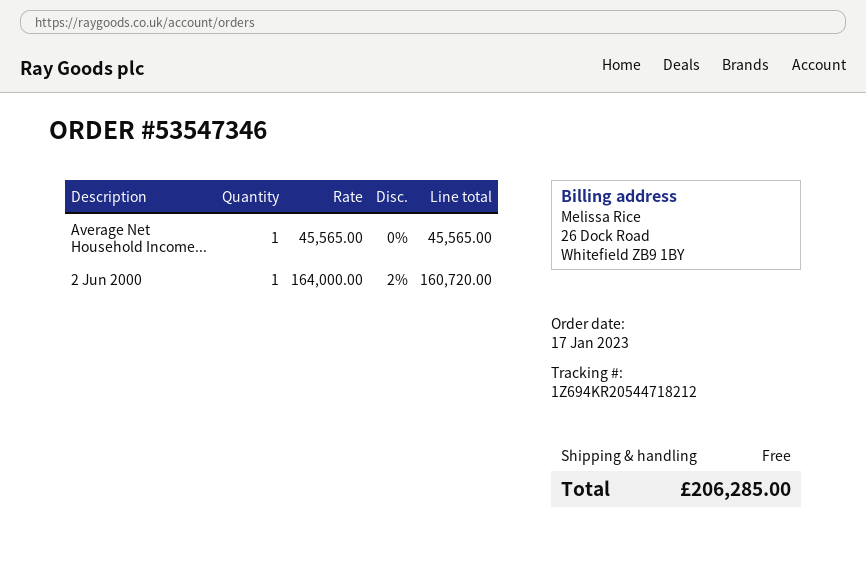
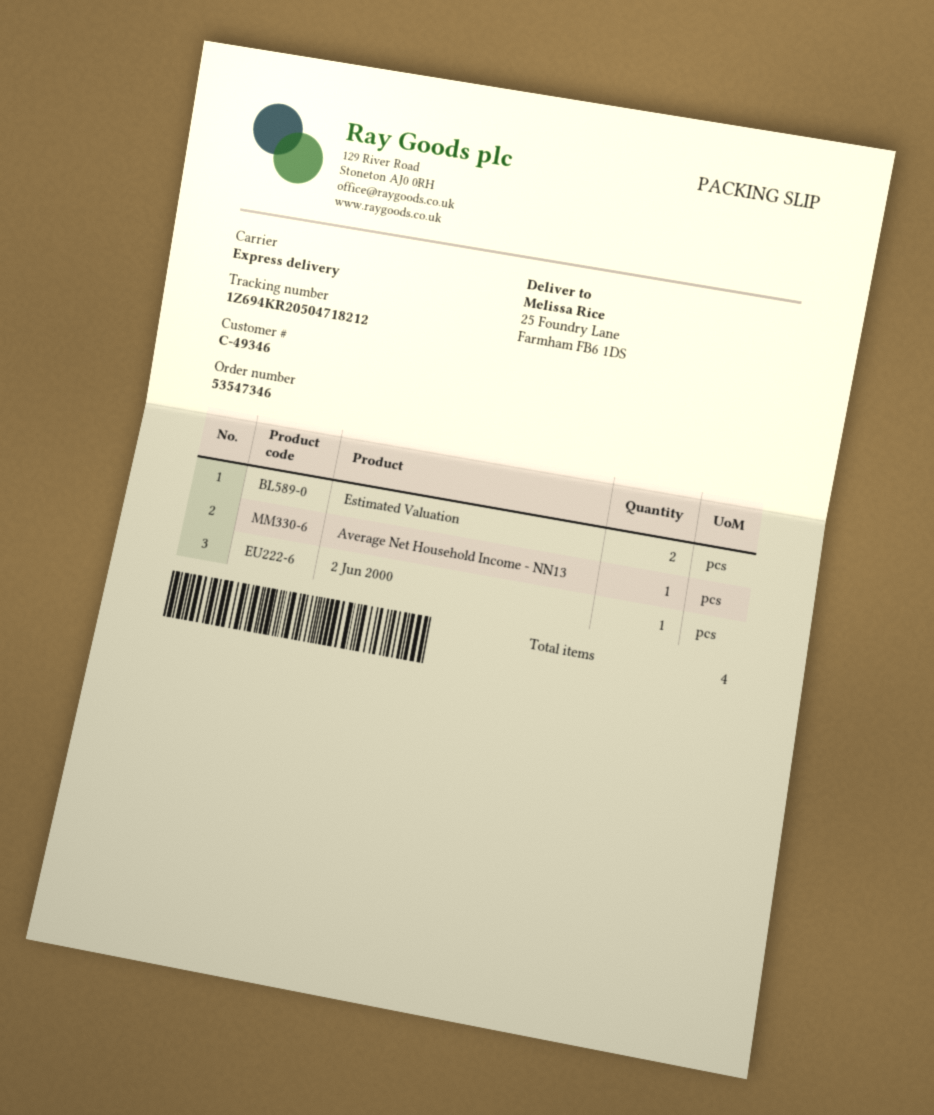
tracking number: 1Z694KR20544718212 -> 1Z694KR20504718212
Estimated Valuation: none -> 2

